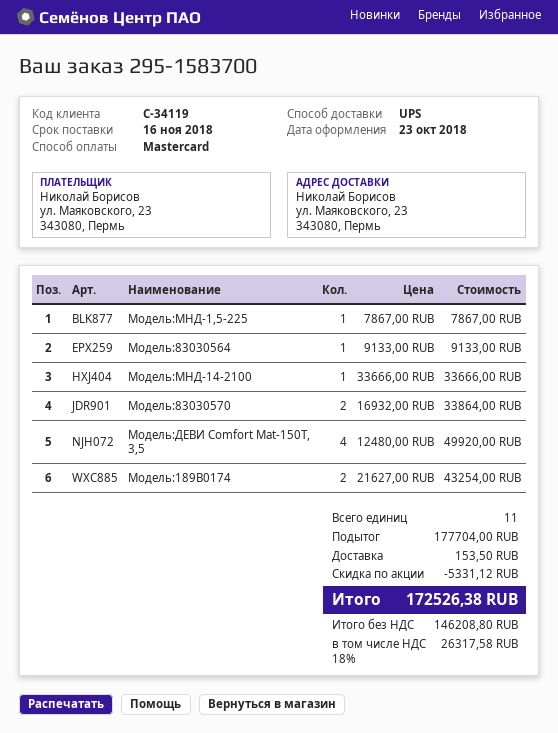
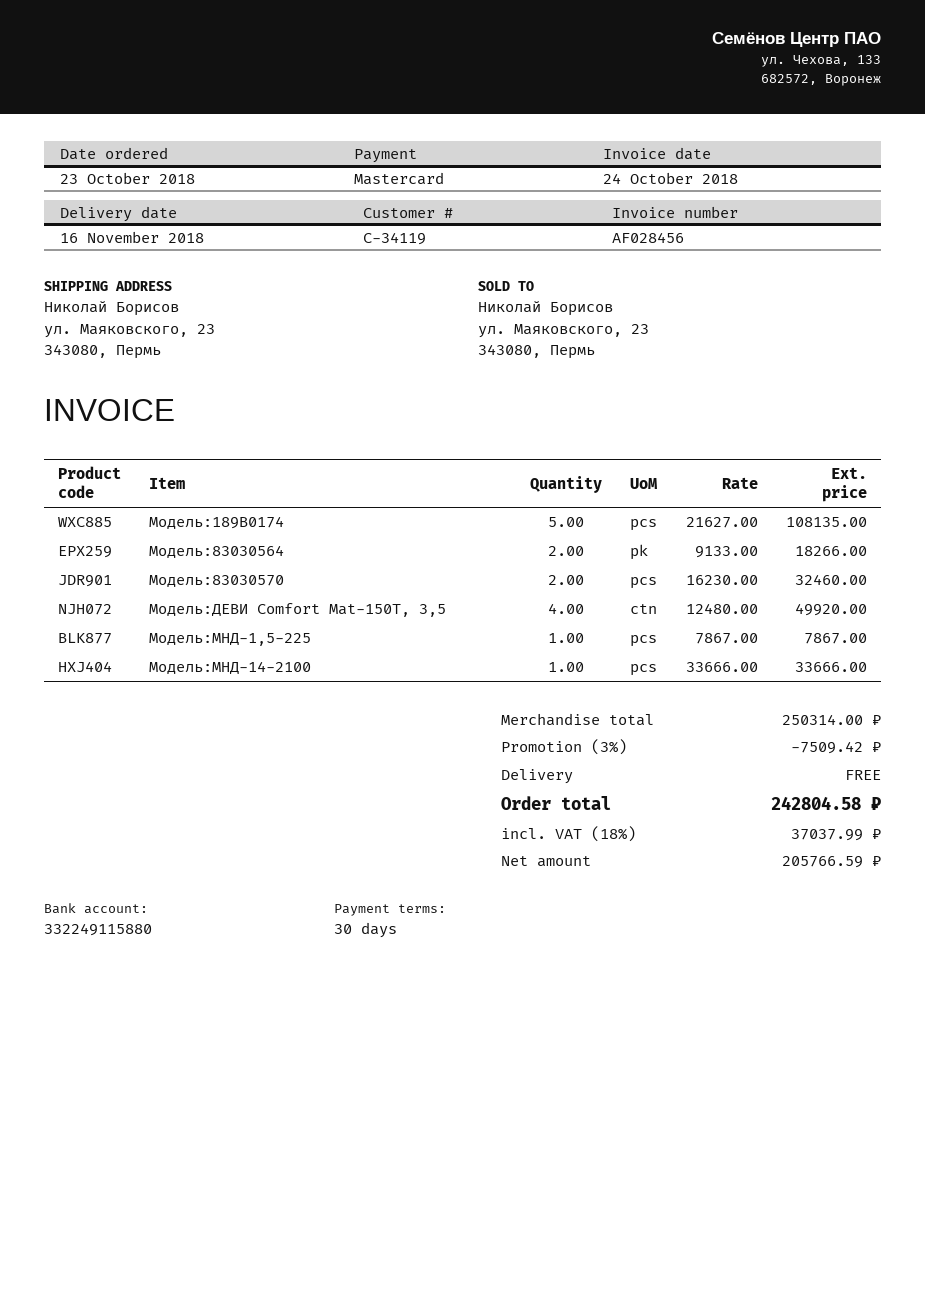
Модель:83030564: 1 x 9133.00 = 9133.00 -> 2 x 9133.00 = 18266.00
Модель:83030570: 2 x 16932.00 = 33864.00 -> 2 x 16230.00 = 32460.00
Модель:189B0174: 2 x 21627.00 = 43254.00 -> 5 x 21627.00 = 108135.00
subtotal: 177704.00 -> 250314.00
discount: 5331.12 -> 7509.42
shipping: 153.50 -> 0.00
net: 146208.80 -> 205766.59
tax: 18% = 26317.58 -> 18% = 37037.99
total: 172526.38 -> 242804.58

